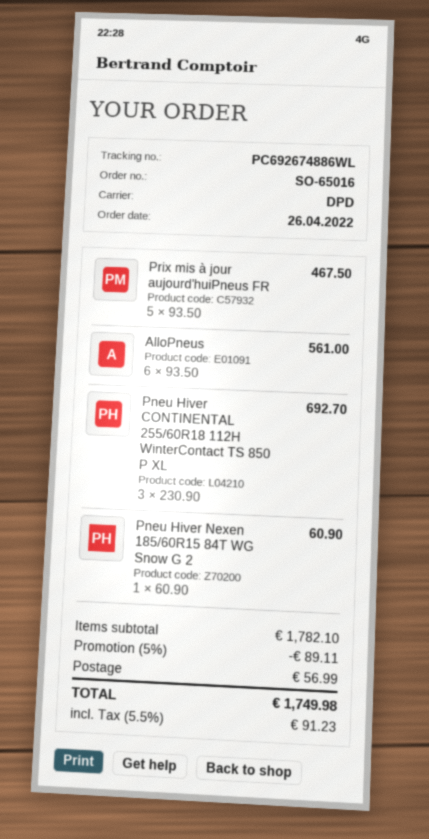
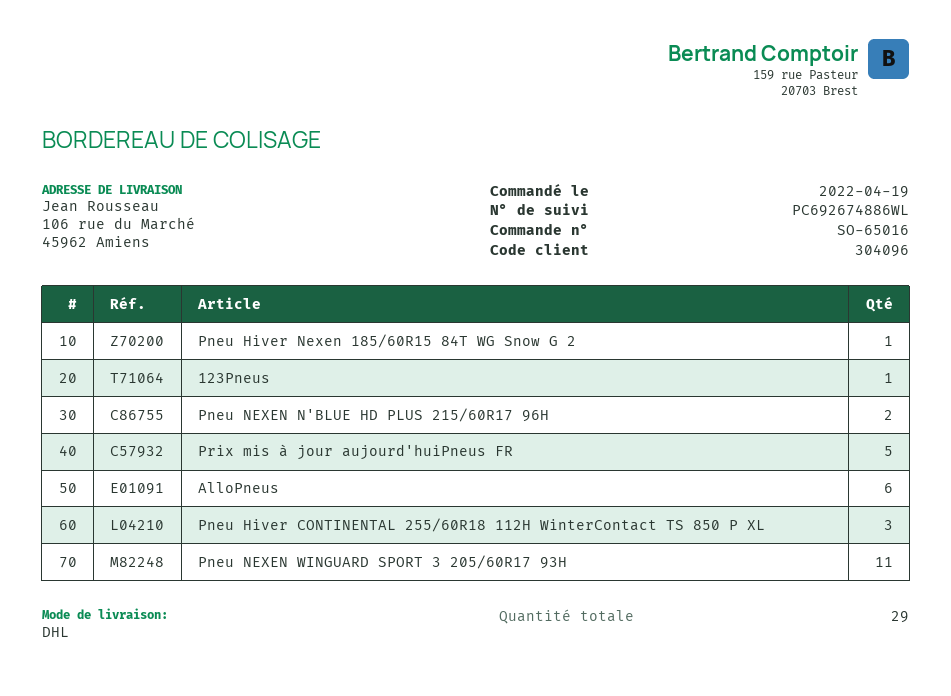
order date: 2022-04-26 -> 2022-04-19
shipping method: DPD -> DHL
123Pneus: none -> 1
Pneu NEXEN N'BLUE HD PLUS 215/60R17 96H: none -> 2
Pneu NEXEN WINGUARD SPORT 3 205/60R17 93H: none -> 11

